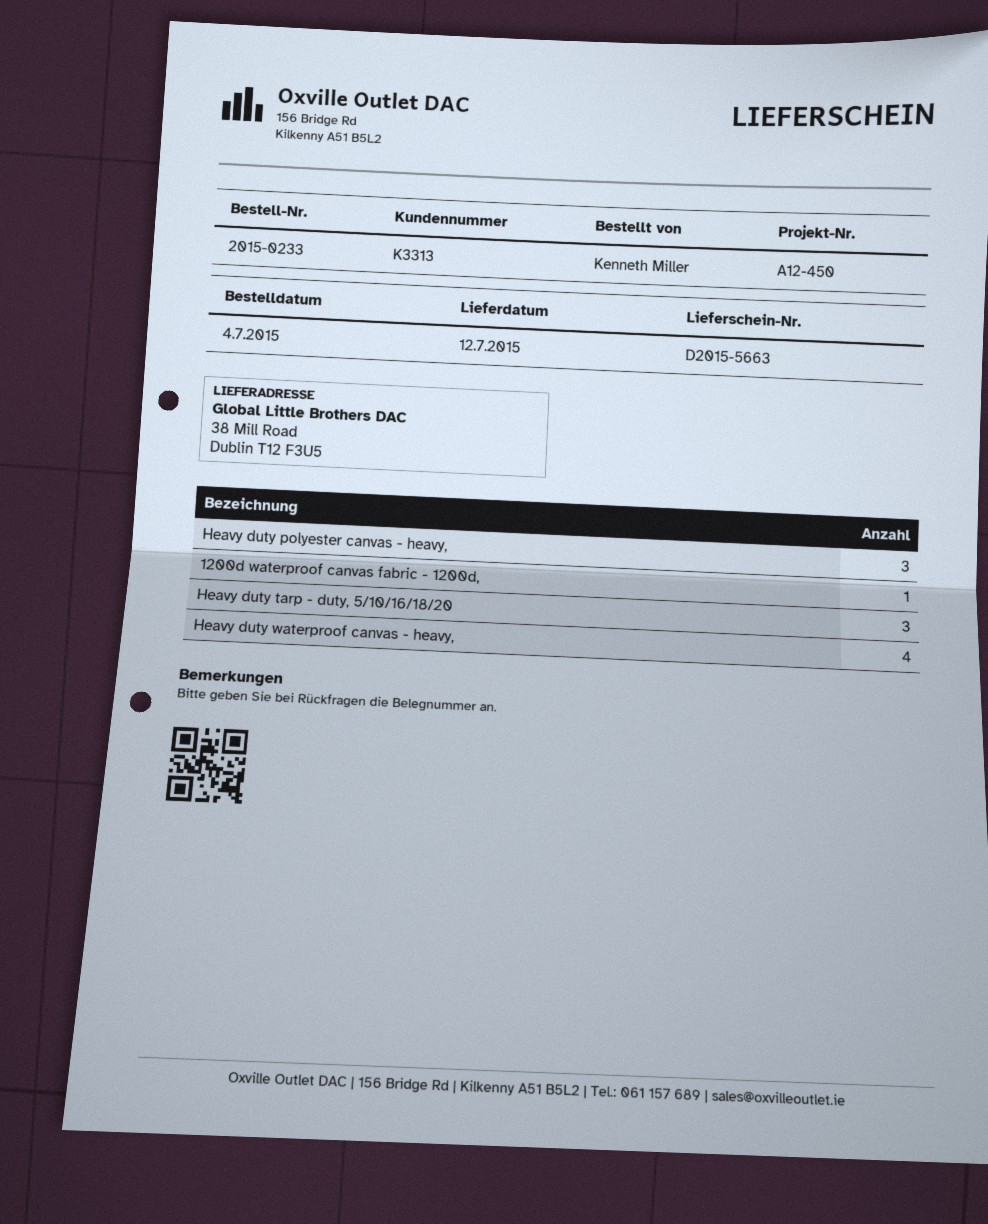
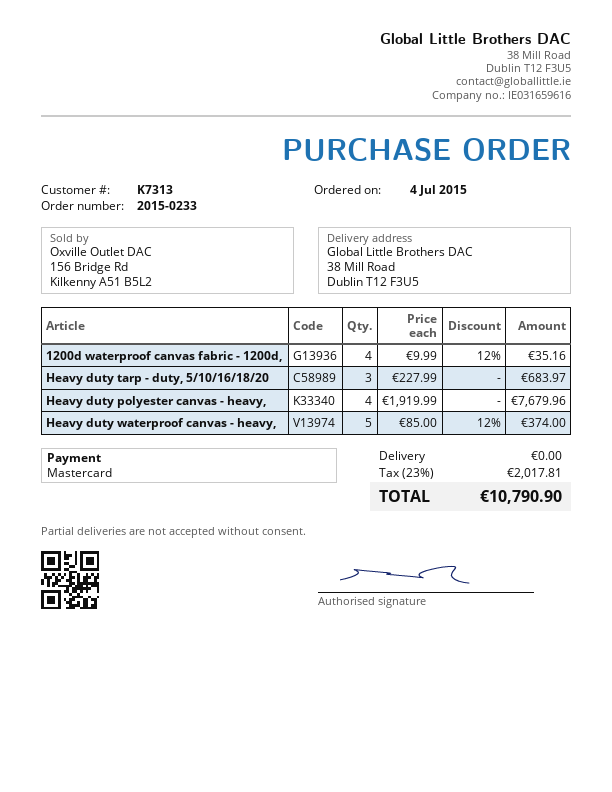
customer number: K3313 -> K7313
Heavy duty polyester canvas - heavy,: 3 -> 4
1200d waterproof canvas fabric - 1200d,: 1 -> 4
Heavy duty waterproof canvas - heavy,: 4 -> 5

